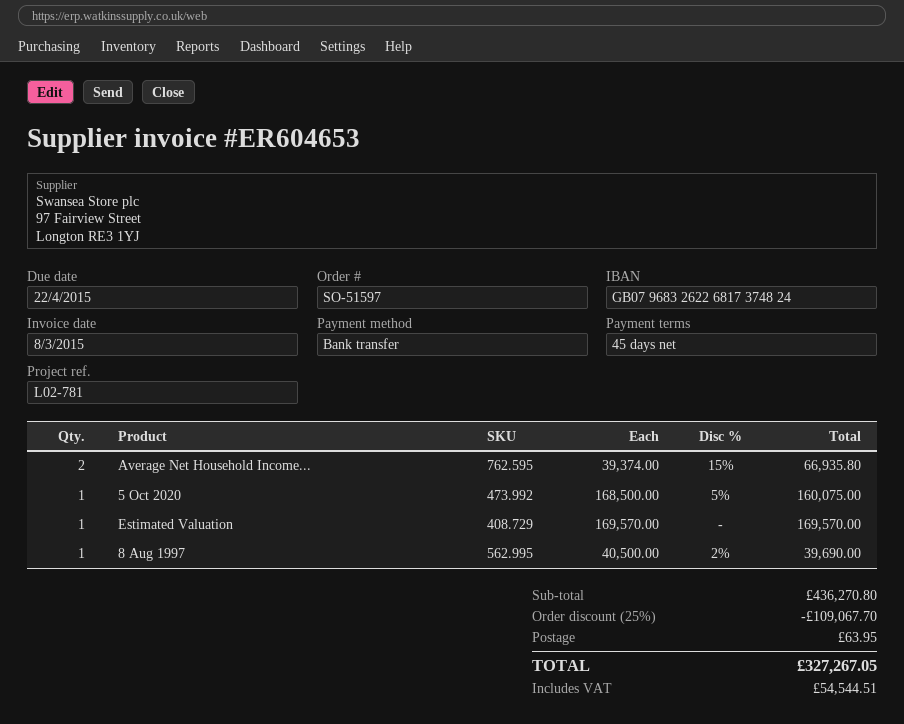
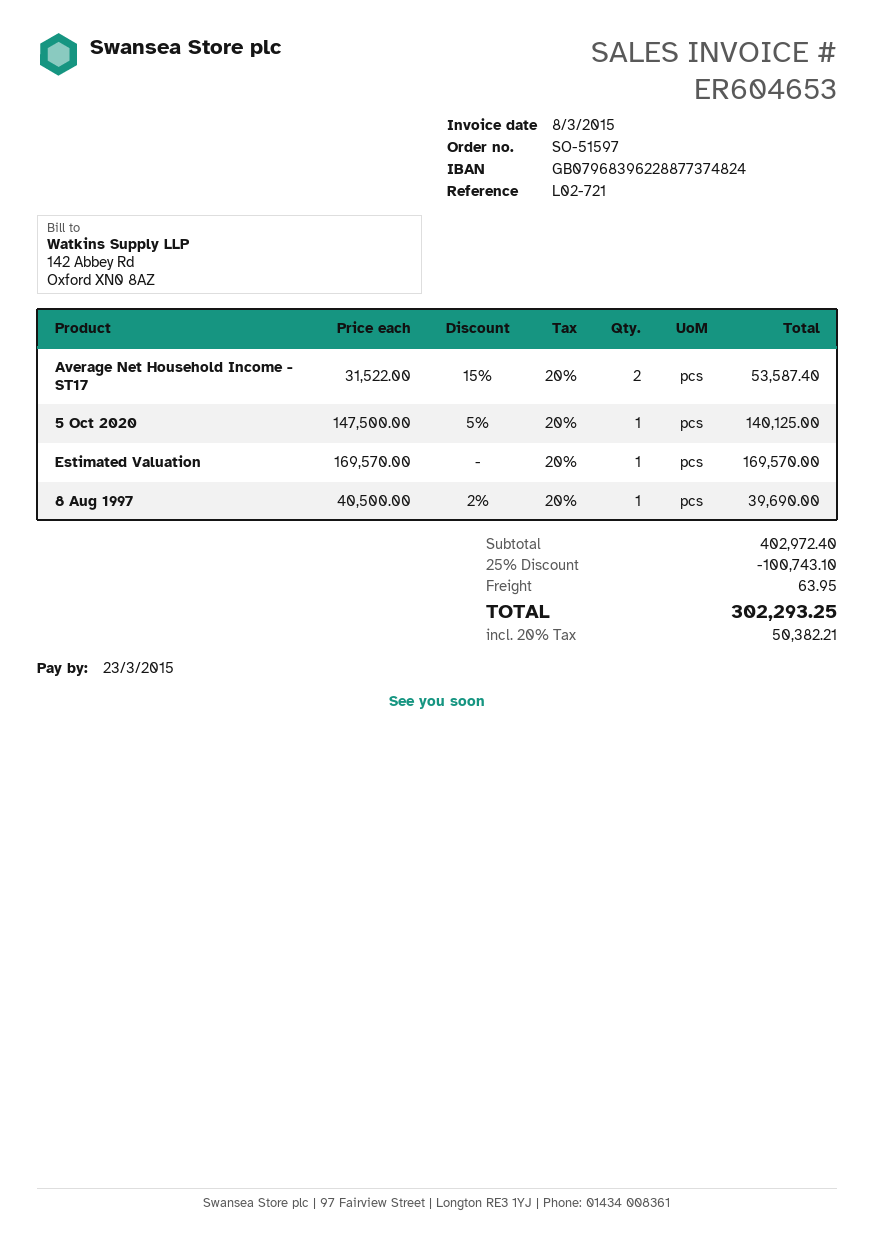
due date: 2015-04-22 -> 2015-03-23
reference: L02-781 -> L02-721
bank account: GB07968326226817374824 -> GB07968396228877374824
Average Net Household Income...: 2 x 39374.00 - 15% = 66935.80 -> 2 x 31522.00 - 15% = 53587.40
5 Oct 2020: 1 x 168500.00 - 5% = 160075.00 -> 1 x 147500.00 - 5% = 140125.00
subtotal: 436270.80 -> 402972.40
discount: 25% = 109067.70 -> 25% = 100743.10
tax: 54544.51 -> 50382.21
total: 327267.05 -> 302293.25

